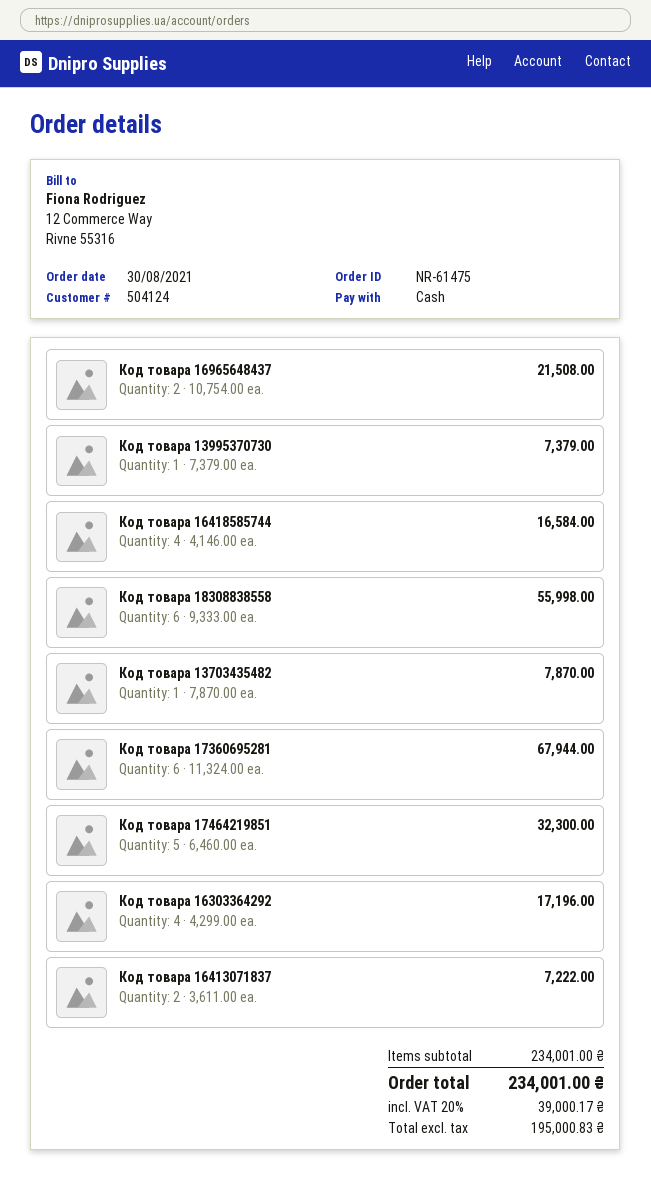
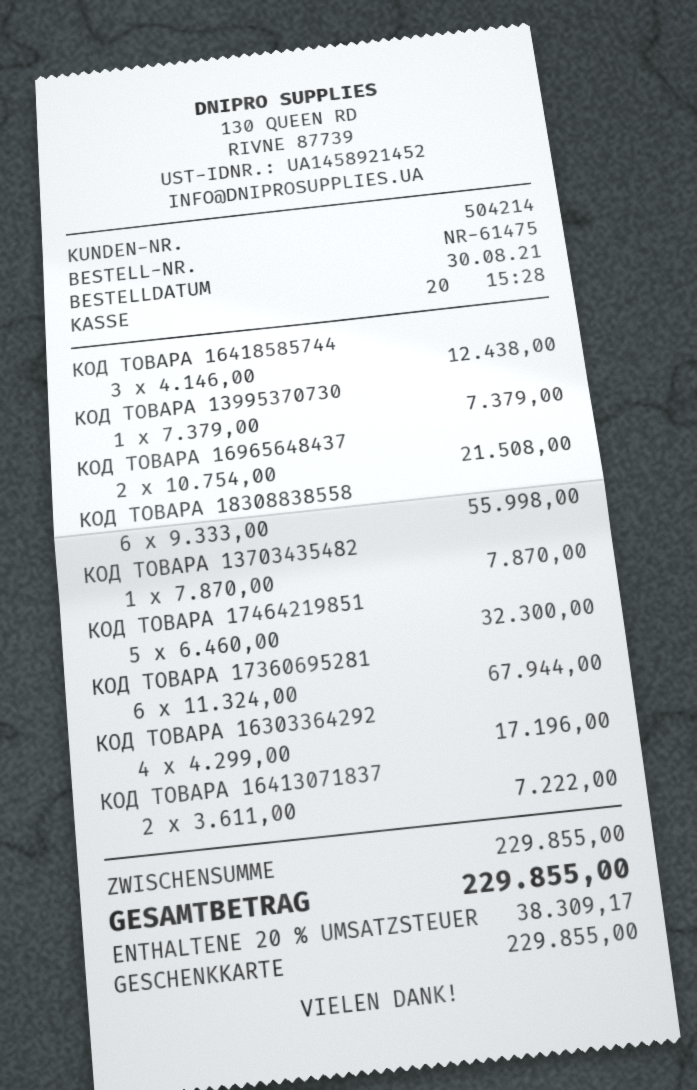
customer number: 504124 -> 504214
payment method: cash -> gift card
Код товара 16418585744: 4 x 4146.00 = 16584.00 -> 3 x 4146.00 = 12438.00
subtotal: 234001.00 -> 229855.00
tax: 20% = 39000.17 -> 20% = 38309.17
total: 234001.00 -> 229855.00

